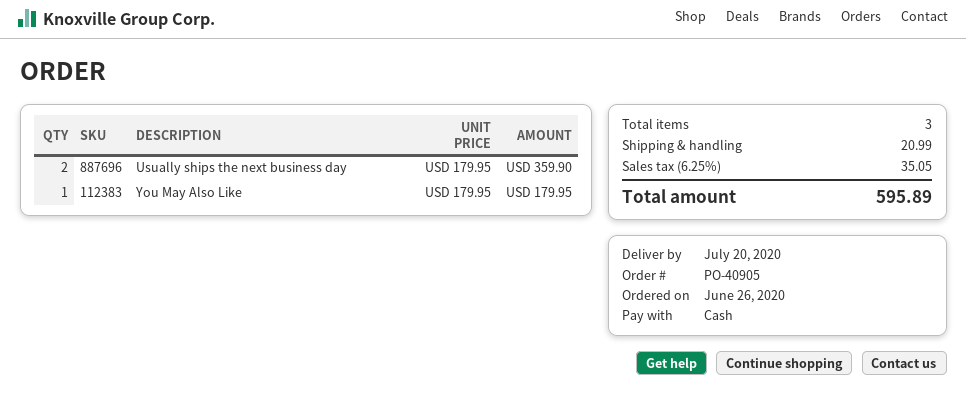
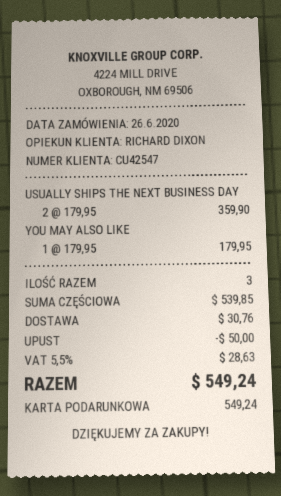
payment method: cash -> gift card
discount: none -> 50.00
shipping: 20.99 -> 30.76
tax: 6.25% = 35.05 -> 5.5% = 28.63
total: 595.89 -> 549.24

